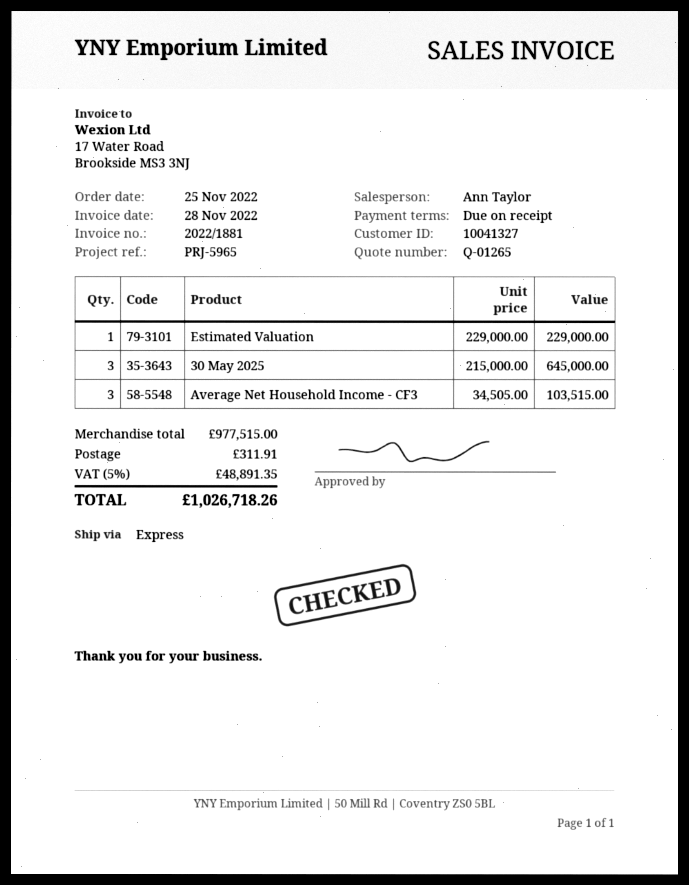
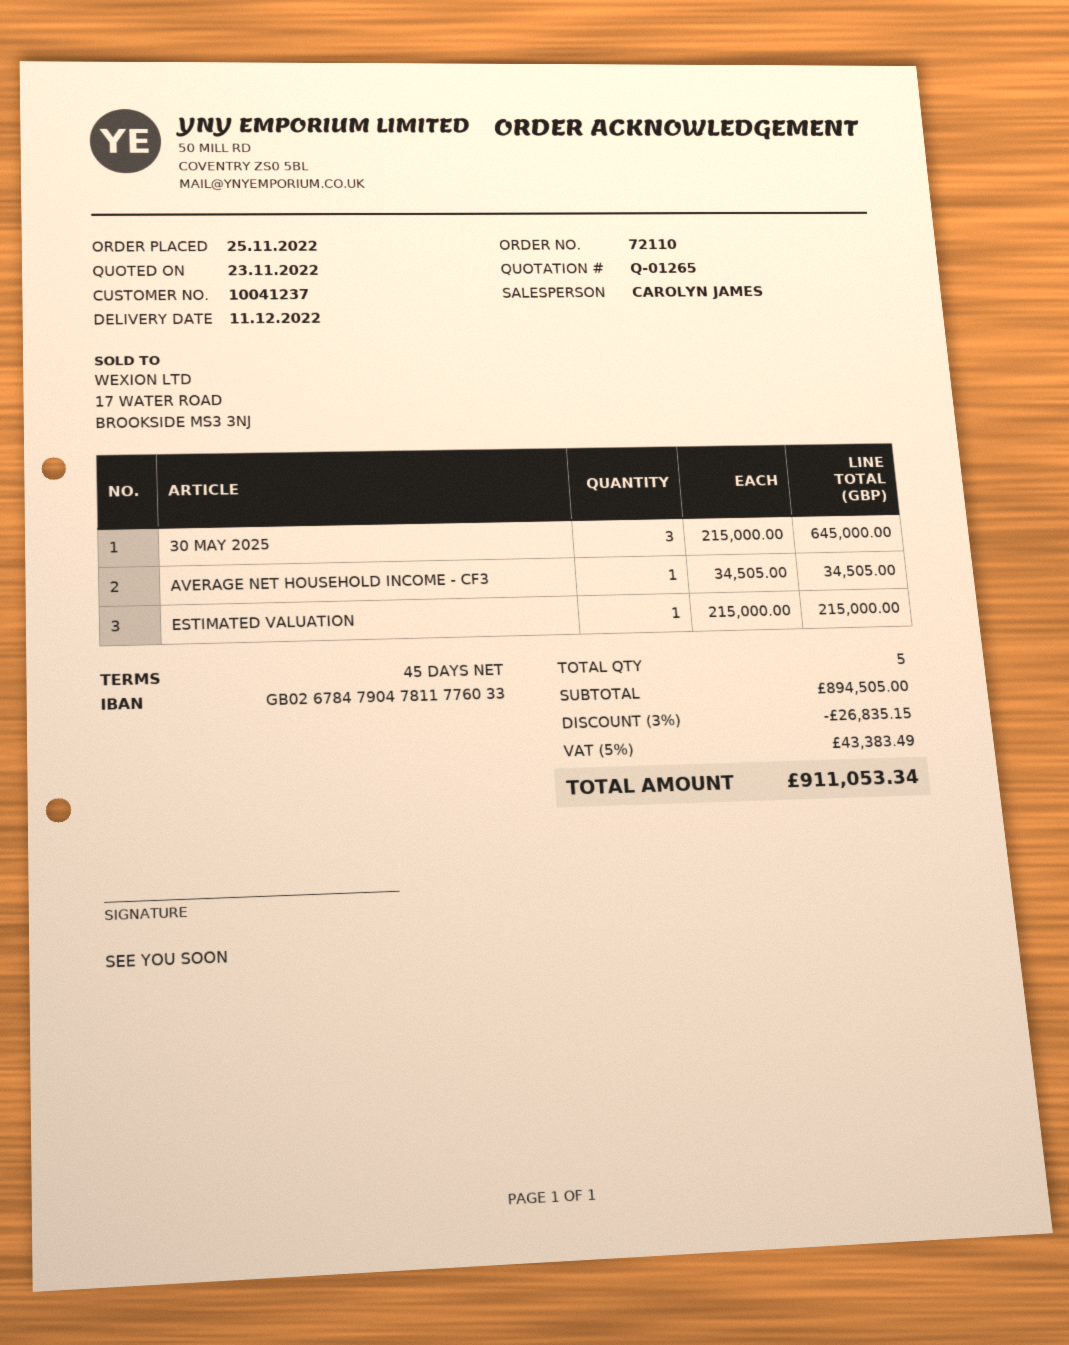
payment terms: on receipt -> 45 days
customer number: 10041327 -> 10041237
sales rep: Ann Taylor -> CAROLYN JAMES
Estimated Valuation: 1 x 229000.00 = 229000.00 -> 1 x 215000.00 = 215000.00
Average Net Household Income - CF3: 3 x 34505.00 = 103515.00 -> 1 x 34505.00 = 34505.00
subtotal: 977515.00 -> 894505.00
discount: none -> 3% = 26835.15
shipping: 311.91 -> none
tax: 5% = 48891.35 -> 5% = 43383.49
total: 1026718.26 -> 911053.34

